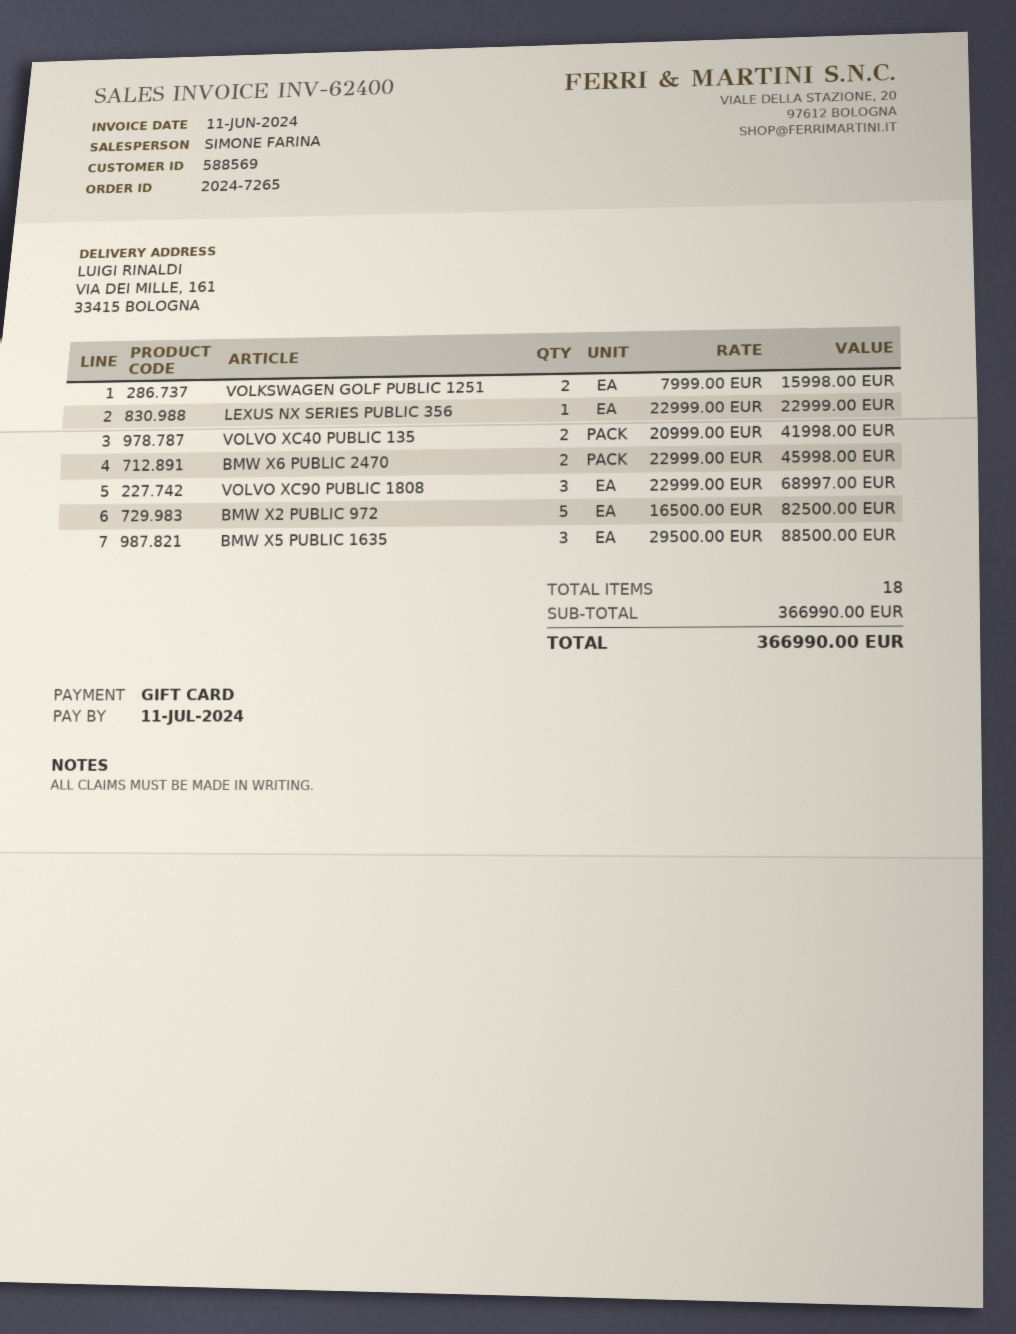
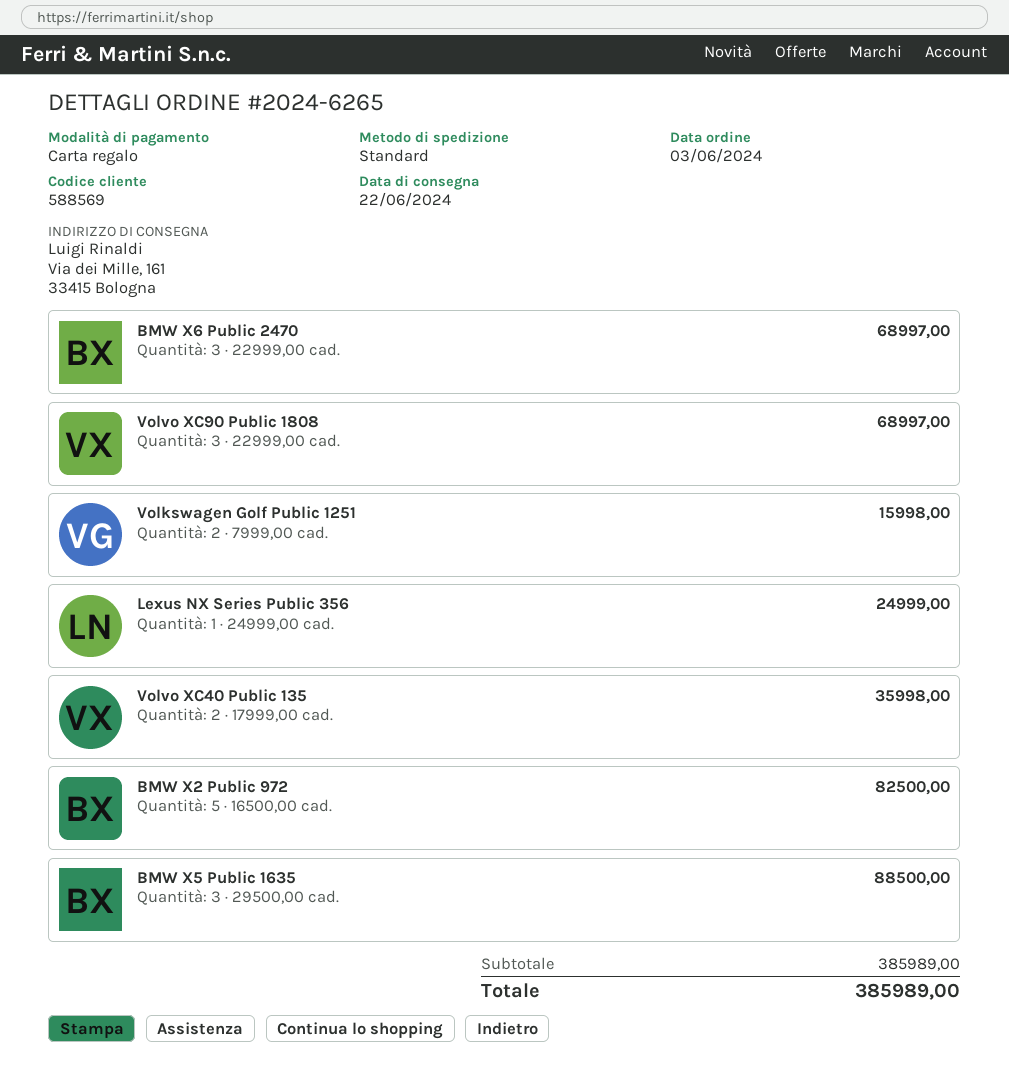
order number: 2024-7265 -> 2024-6265
LEXUS NX SERIES PUBLIC 356: 1 x 22999.00 = 22999.00 -> 1 x 24999.00 = 24999.00
VOLVO XC40 PUBLIC 135: 2 x 20999.00 = 41998.00 -> 2 x 17999.00 = 35998.00
BMW X6 PUBLIC 2470: 2 x 22999.00 = 45998.00 -> 3 x 22999.00 = 68997.00
subtotal: 366990.00 -> 385989.00
total: 366990.00 -> 385989.00

